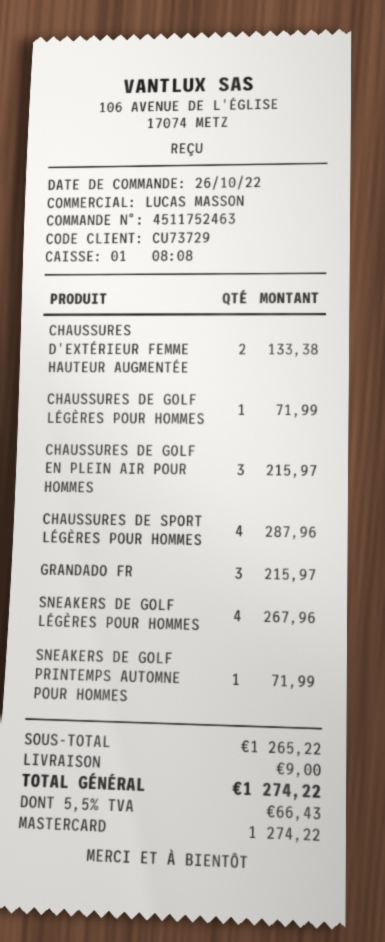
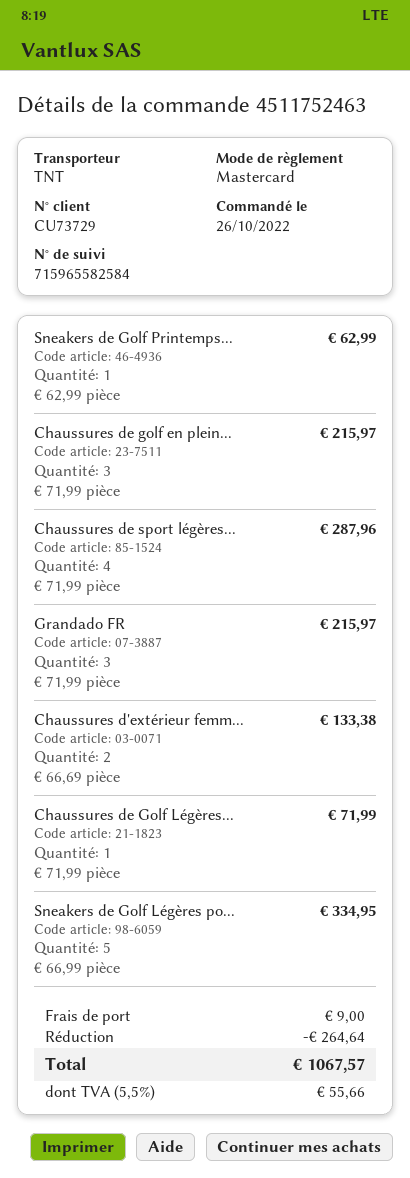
SNEAKERS DE GOLF LÉGÈRES POUR HOMMES: 4 for 267.96 -> 5 for 334.95
SNEAKERS DE GOLF PRINTEMPS AUTOMNE POUR HOMMES: 1 for 71.99 -> 1 for 62.99
discount: none -> 264.64
tax: 5.5% = 66.43 -> 5.5% = 55.66
total: 1274.22 -> 1067.57

